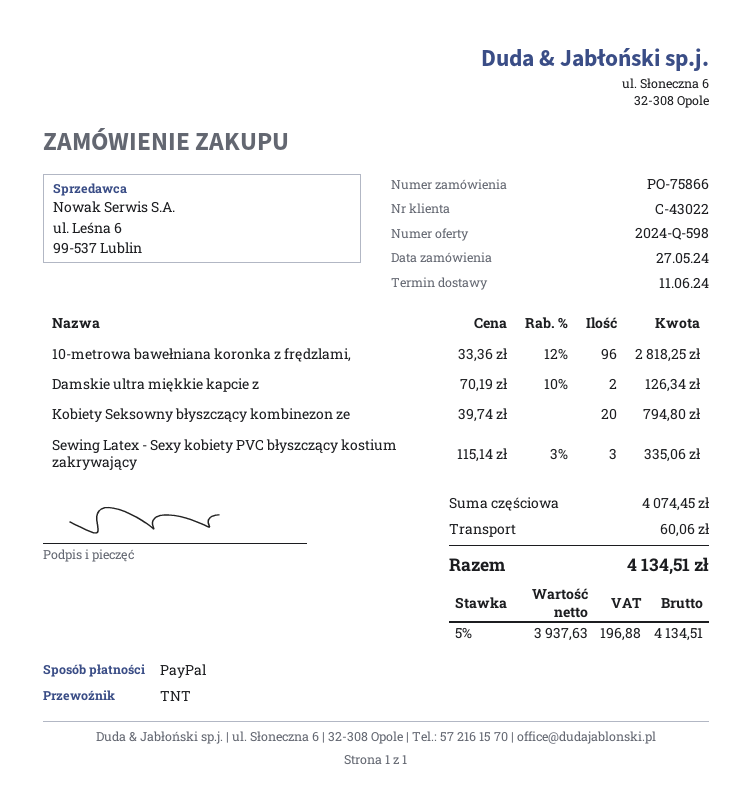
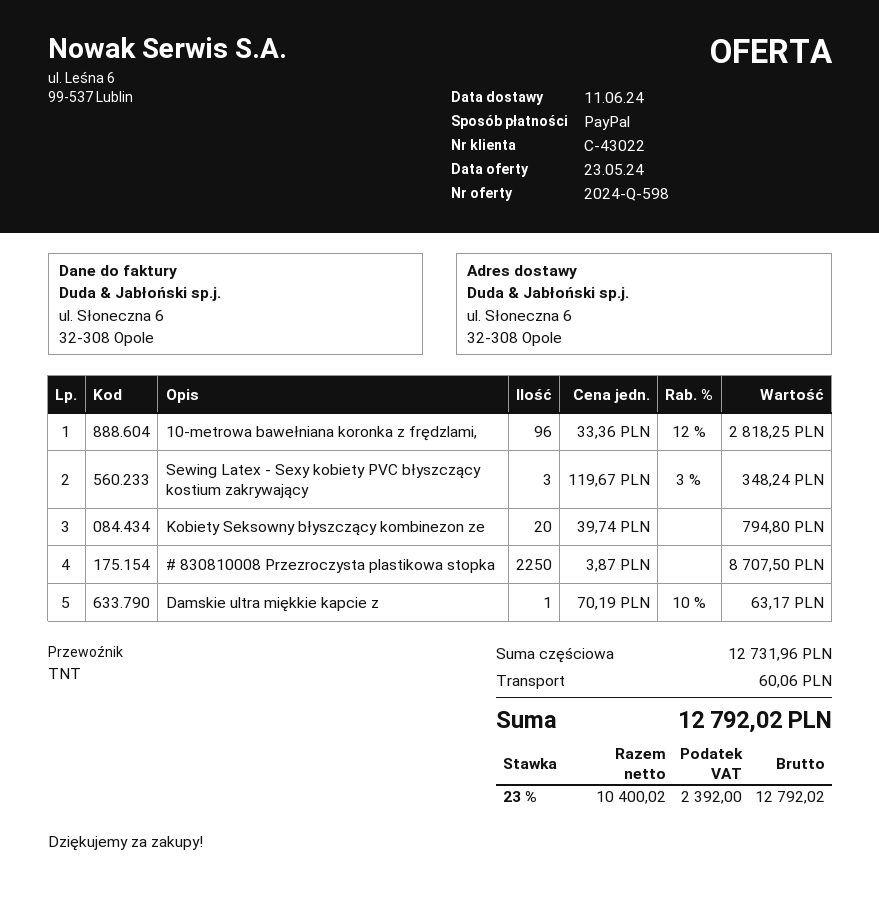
Damskie ultra miękkie kapcie z: 2 x 70.19 - 10% = 126.34 -> 1 x 70.19 - 10% = 63.17
Sewing Latex - Sexy kobiety PVC błyszczący kostium zakrywający: 3 x 115.14 - 3% = 335.06 -> 3 x 119.67 - 3% = 348.24
# 830810008 Przezroczysta plastikowa stopka: none -> 2250 x 3.87 = 8707.50
subtotal: 4074.45 -> 12731.96
net: 3937.63 -> 10400.02
tax: 5% = 196.88 -> 23% = 2392.00
total: 4134.51 -> 12792.02

